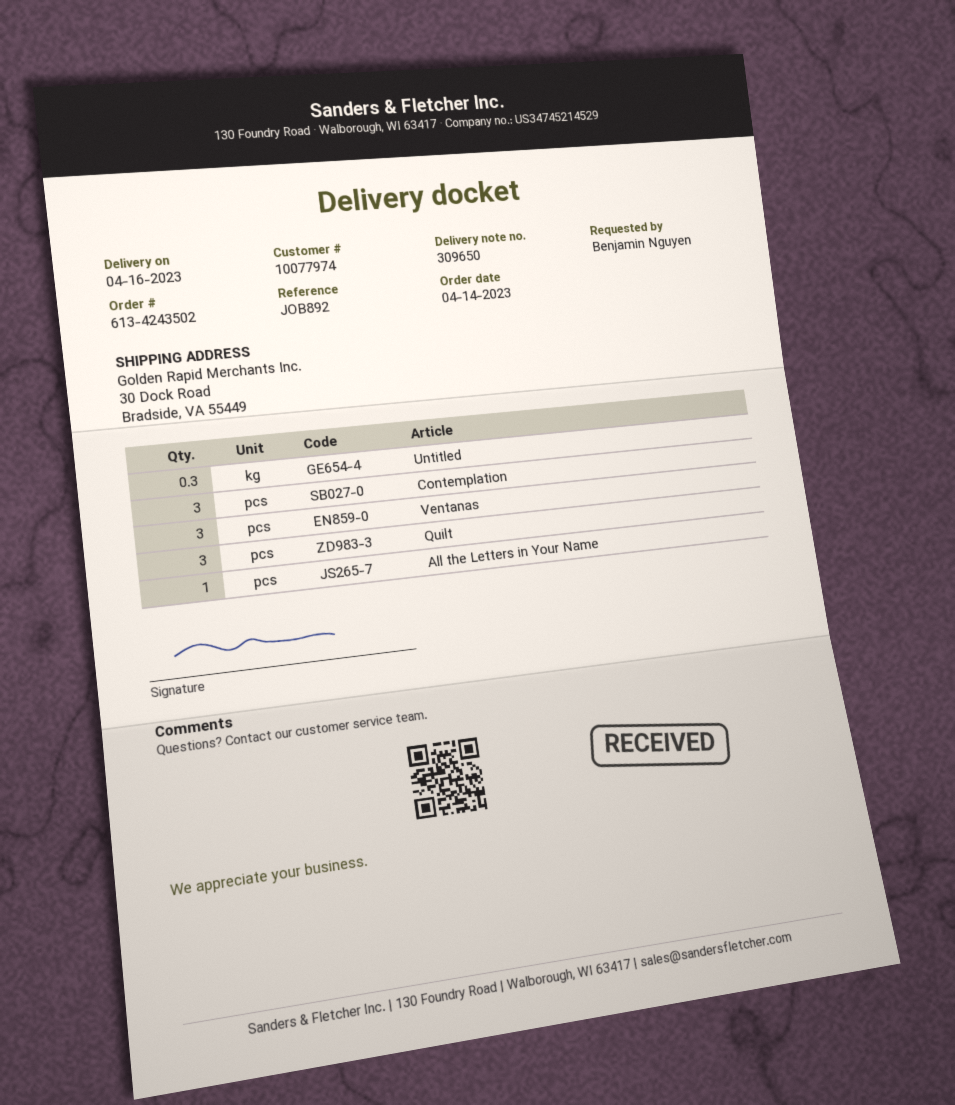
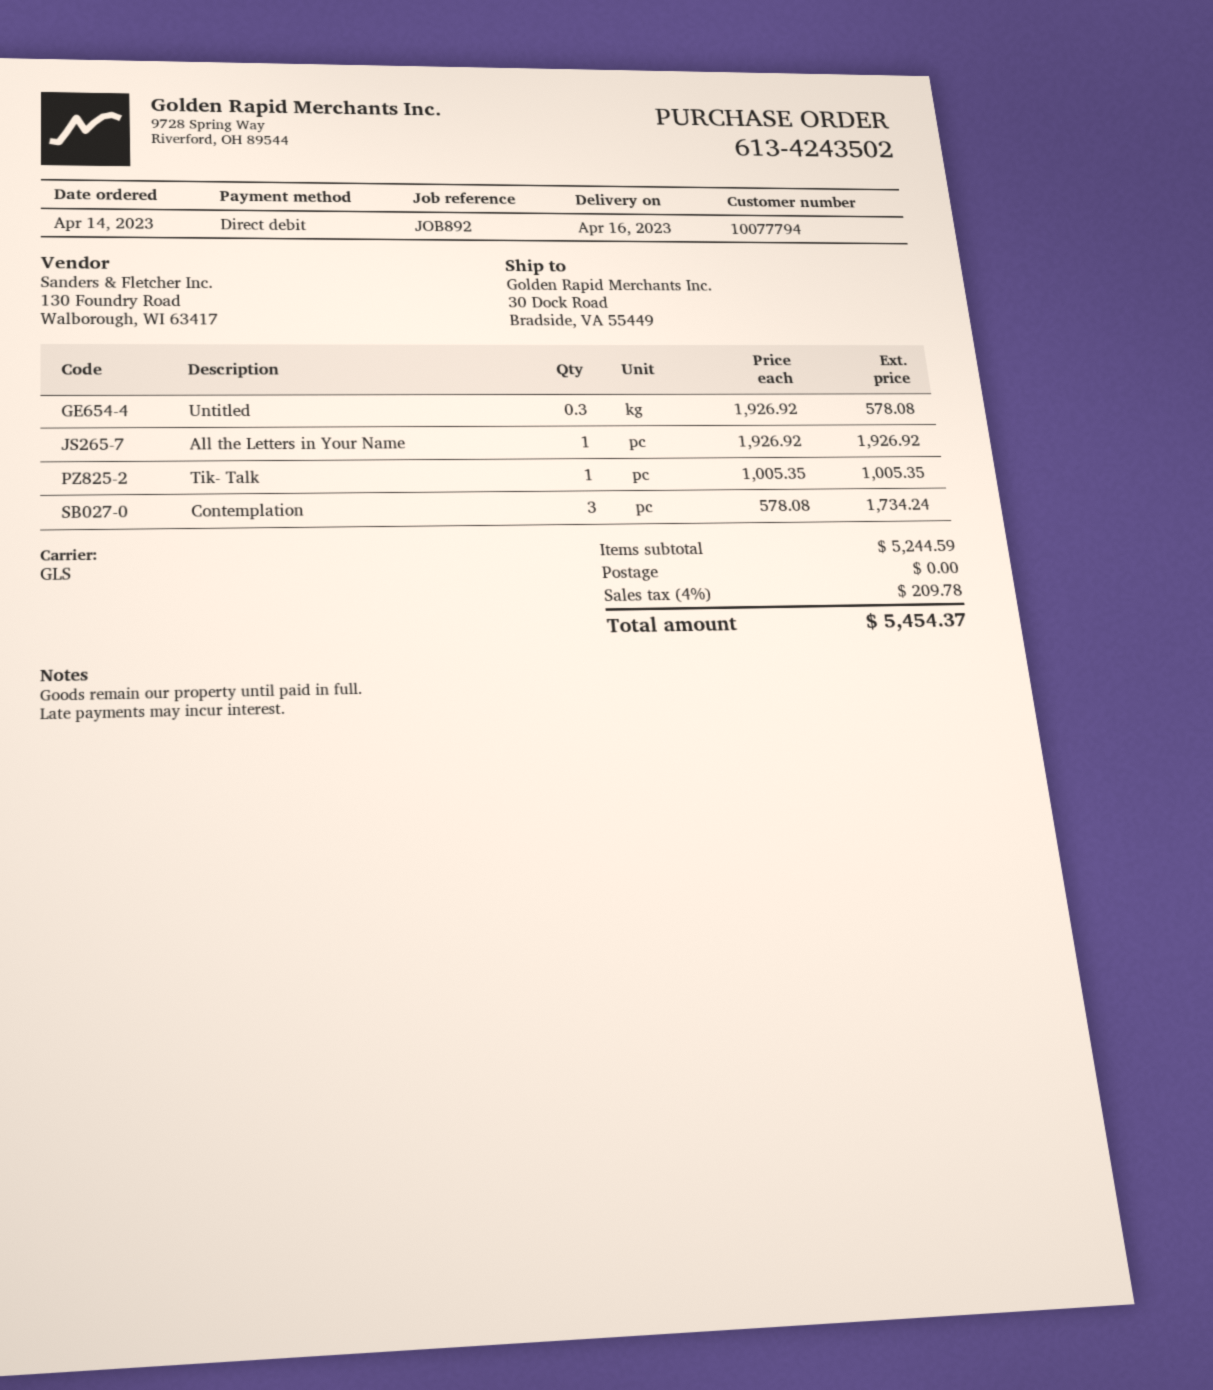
customer number: 10077974 -> 10077794
Ventanas: 3 -> none
Quilt: 3 -> none
Tik- Talk: none -> 1

